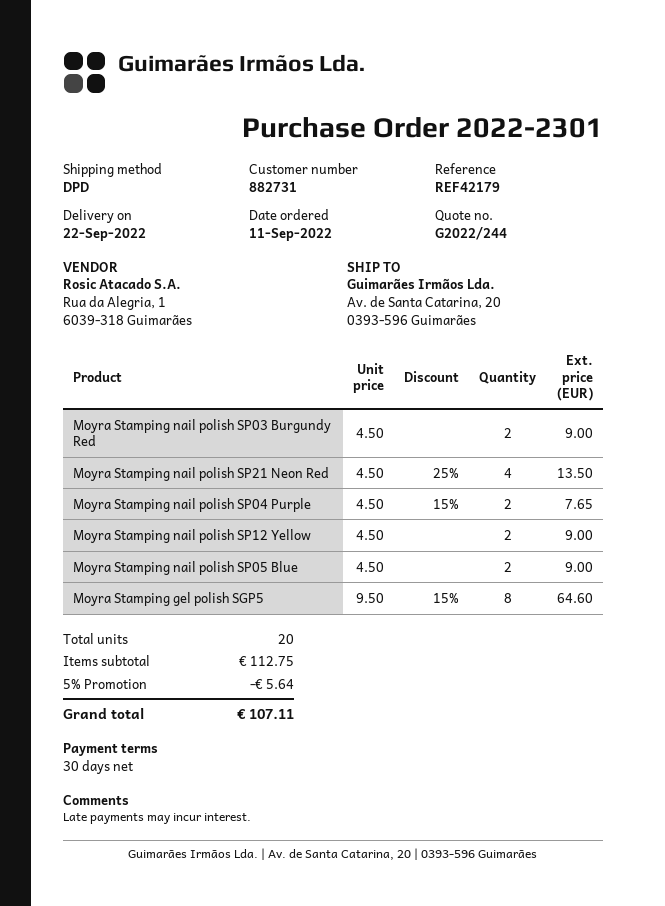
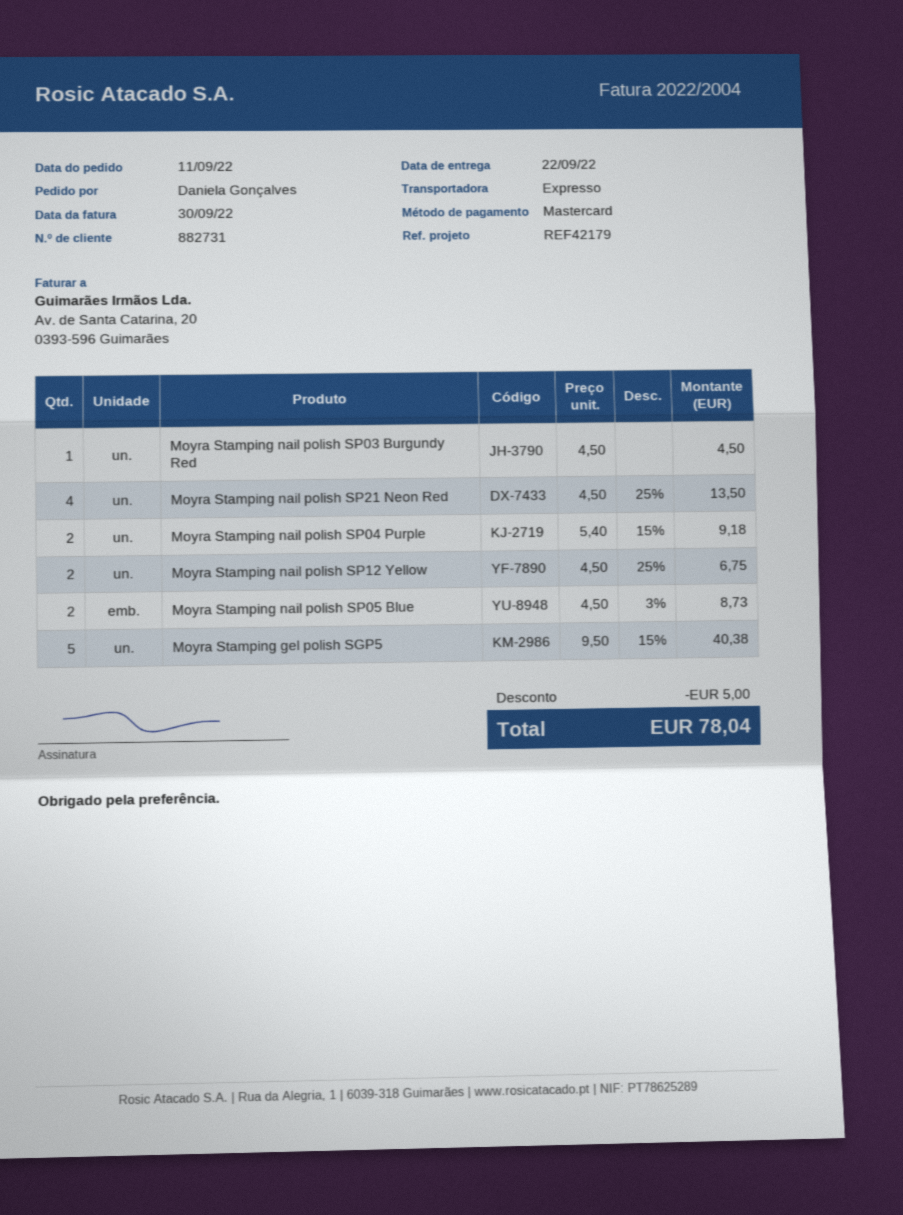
shipping method: DPD -> express
Moyra Stamping nail polish SP03 Burgundy Red: 2 x 4.50 = 9.00 -> 1 x 4.50 = 4.50
Moyra Stamping nail polish SP04 Purple: 2 x 4.50 - 15% = 7.65 -> 2 x 5.40 - 15% = 9.18
Moyra Stamping nail polish SP12 Yellow: 2 x 4.50 = 9.00 -> 2 x 4.50 - 25% = 6.75
Moyra Stamping nail polish SP05 Blue: 2 x 4.50 = 9.00 -> 2 x 4.50 - 3% = 8.73
Moyra Stamping gel polish SGP5: 8 x 9.50 - 15% = 64.60 -> 5 x 9.50 - 15% = 40.38
discount: 5.64 -> 5.00
total: 107.11 -> 78.04

